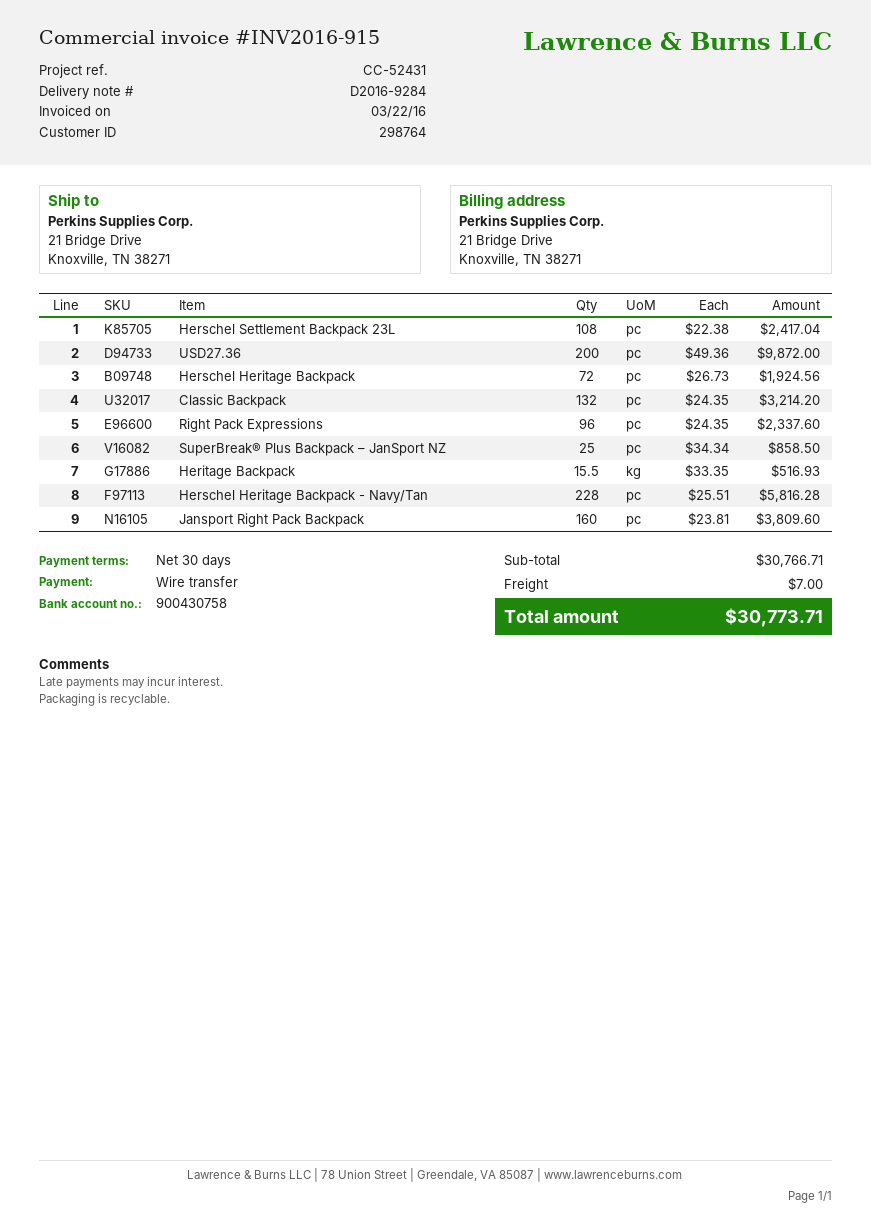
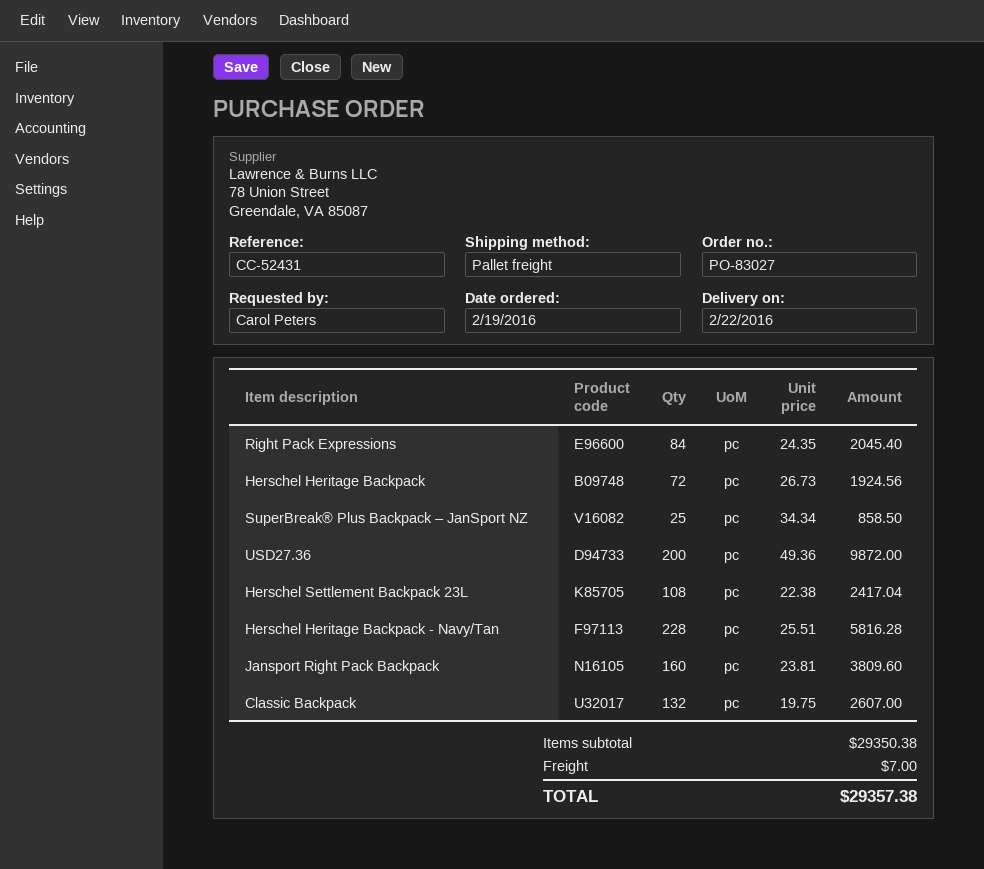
Classic Backpack: 132 x 24.35 = 3214.20 -> 132 x 19.75 = 2607.00
Right Pack Expressions: 96 x 24.35 = 2337.60 -> 84 x 24.35 = 2045.40
Heritage Backpack: 15.5 x 33.35 = 516.93 -> none
subtotal: 30766.71 -> 29350.38
total: 30773.71 -> 29357.38

